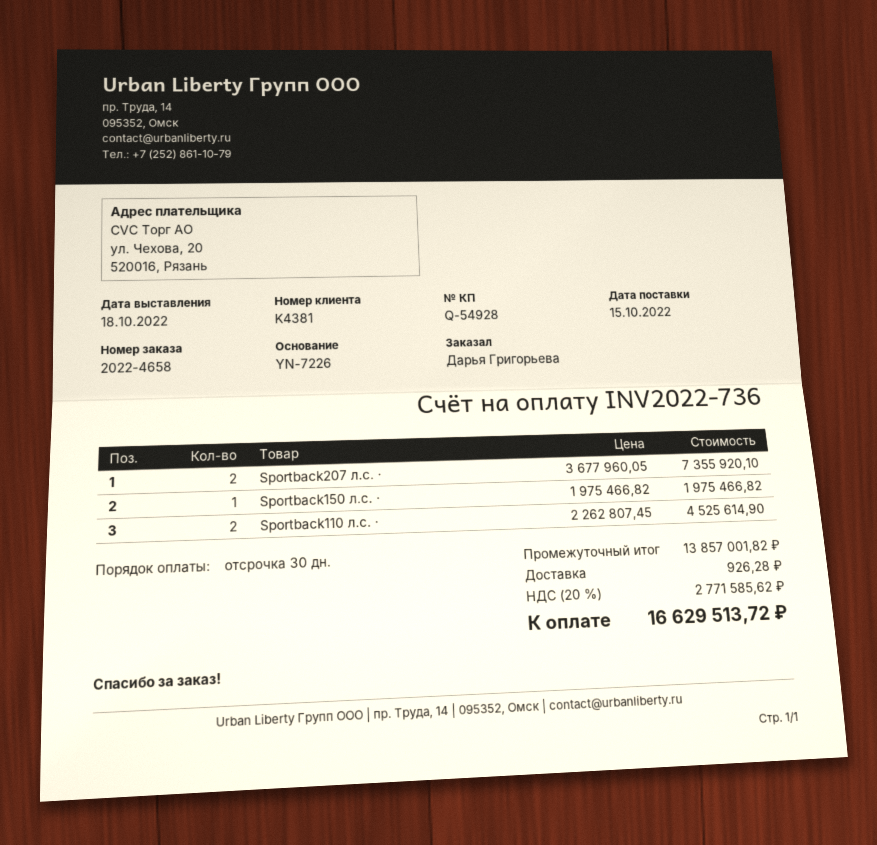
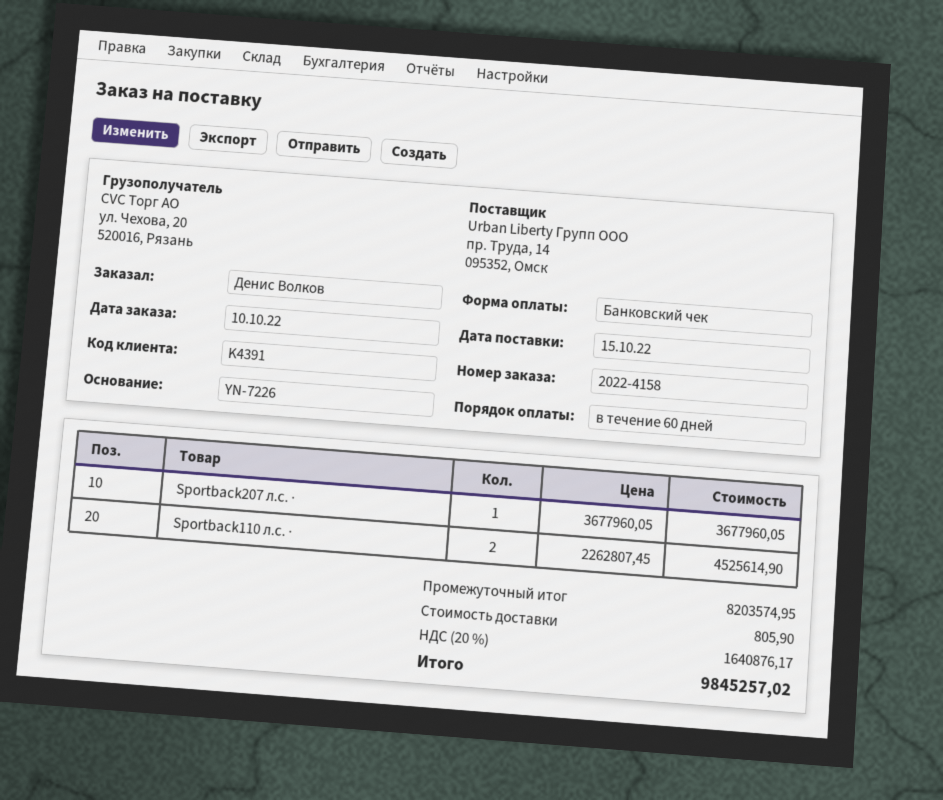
order number: 2022-4658 -> 2022-4158
payment terms: 30 days -> 60 days
customer number: K4381 -> K4391
ordered by: Дарья Григорьева -> Денис Волков
Sportback207 л.с. ·: 2 x 3677960.05 = 7355920.10 -> 1 x 3677960.05 = 3677960.05
Sportback150 л.с. ·: 1 x 1975466.82 = 1975466.82 -> none
subtotal: 13857001.82 -> 8203574.95
shipping: 926.28 -> 805.90
tax: 20% = 2771585.62 -> 20% = 1640876.17
total: 16629513.72 -> 9845257.02

